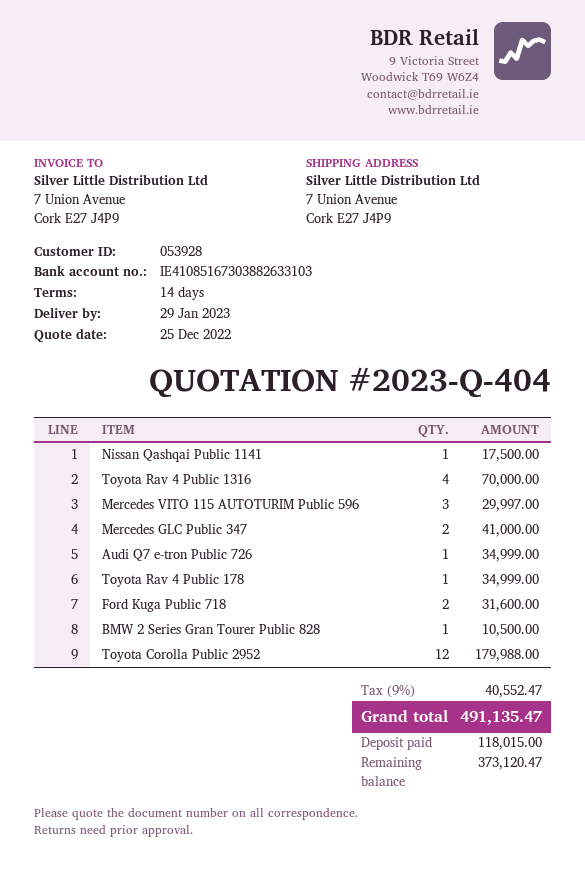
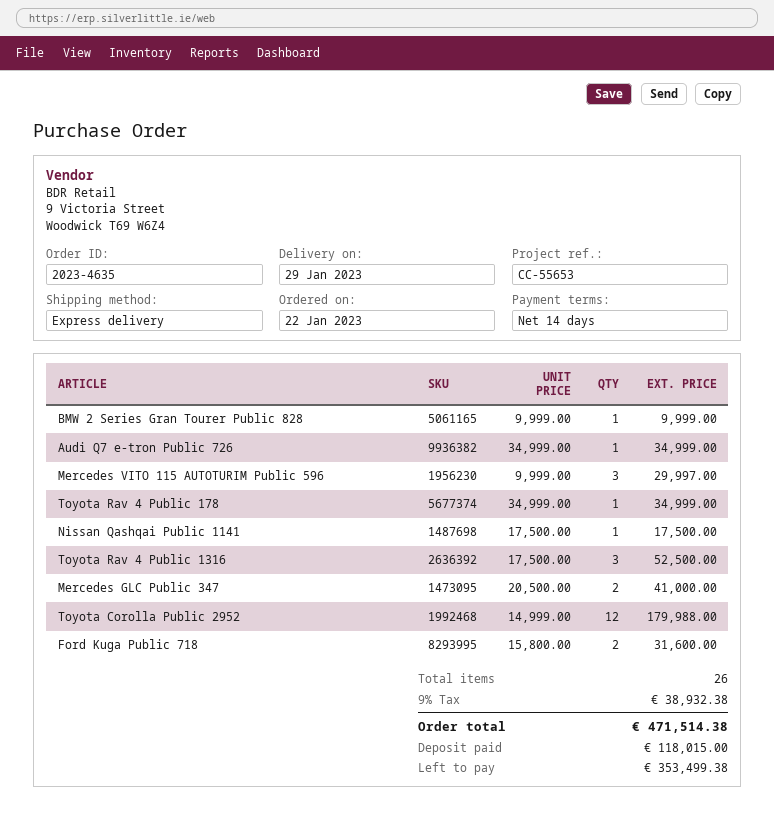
Toyota Rav 4 Public 1316: 4 for 70000.00 -> 3 for 52500.00
BMW 2 Series Gran Tourer Public 828: 1 for 10500.00 -> 1 for 9999.00
tax: 9% = 40552.47 -> 9% = 38932.38
total: 491135.47 -> 471514.38
balance: 373120.47 -> 353499.38

